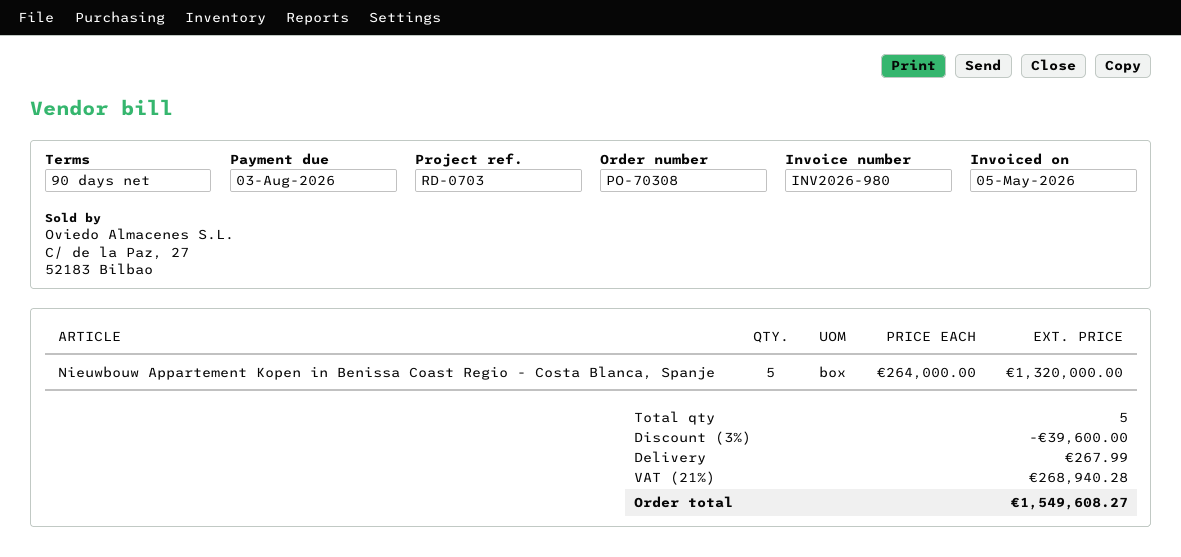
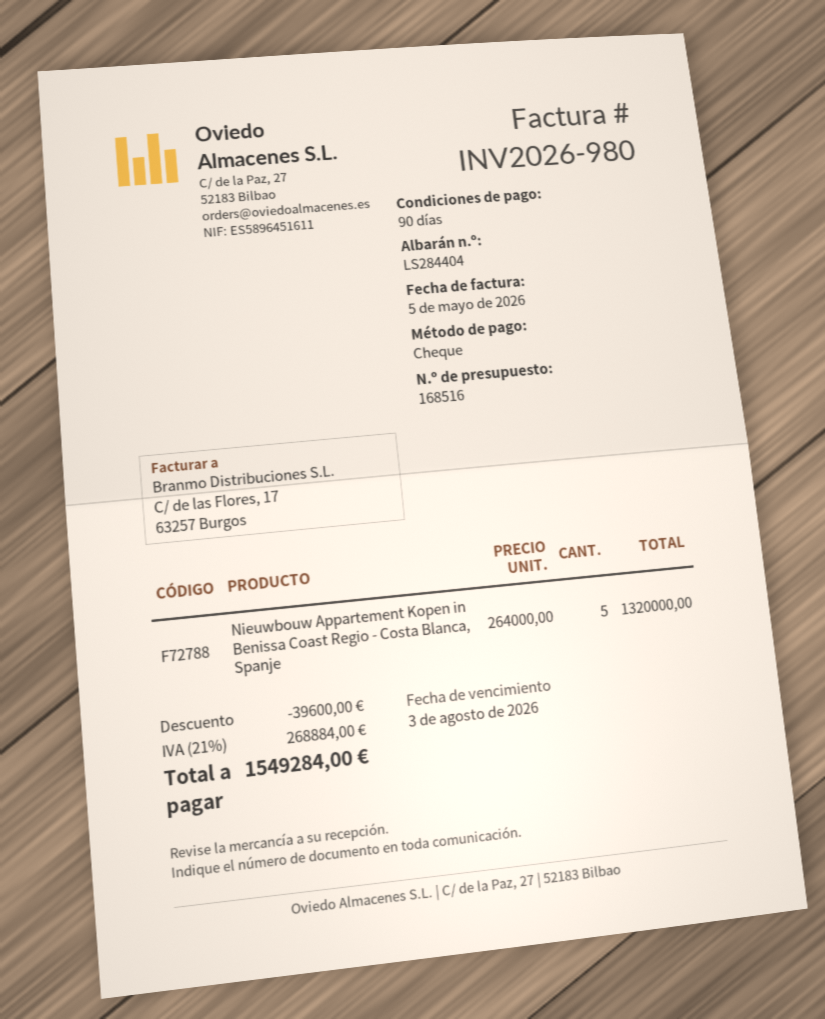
shipping: 267.99 -> none
tax: 21% = 268940.28 -> 21% = 268884.00
total: 1549608.27 -> 1549284.00

